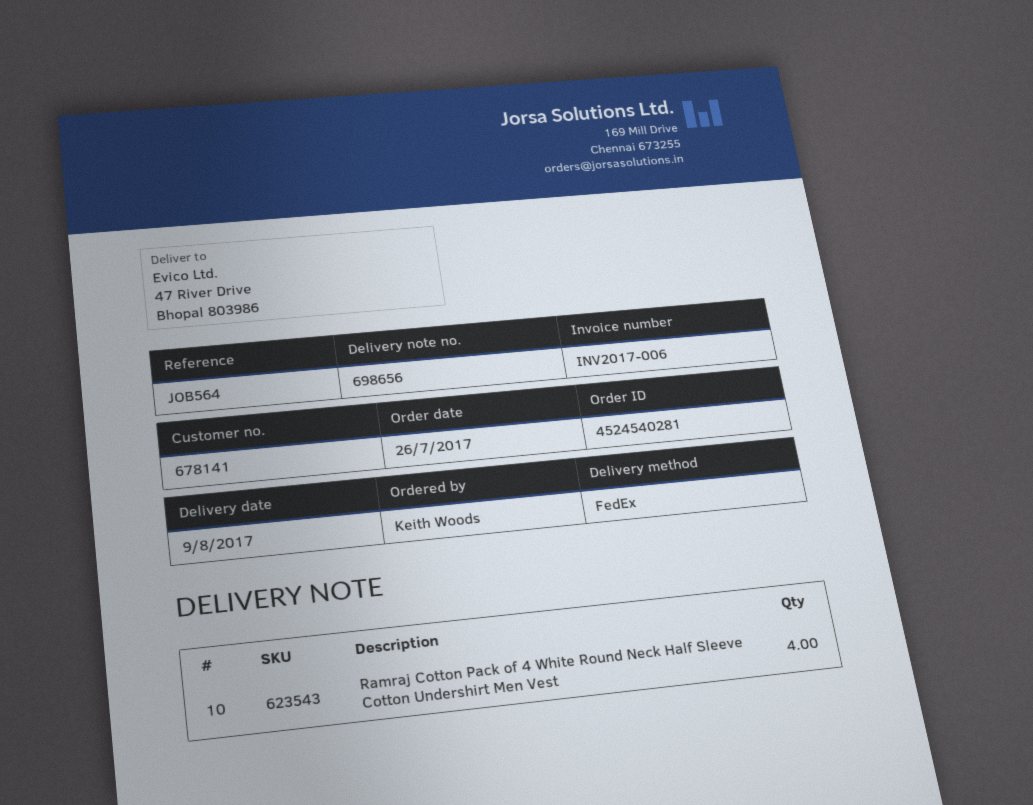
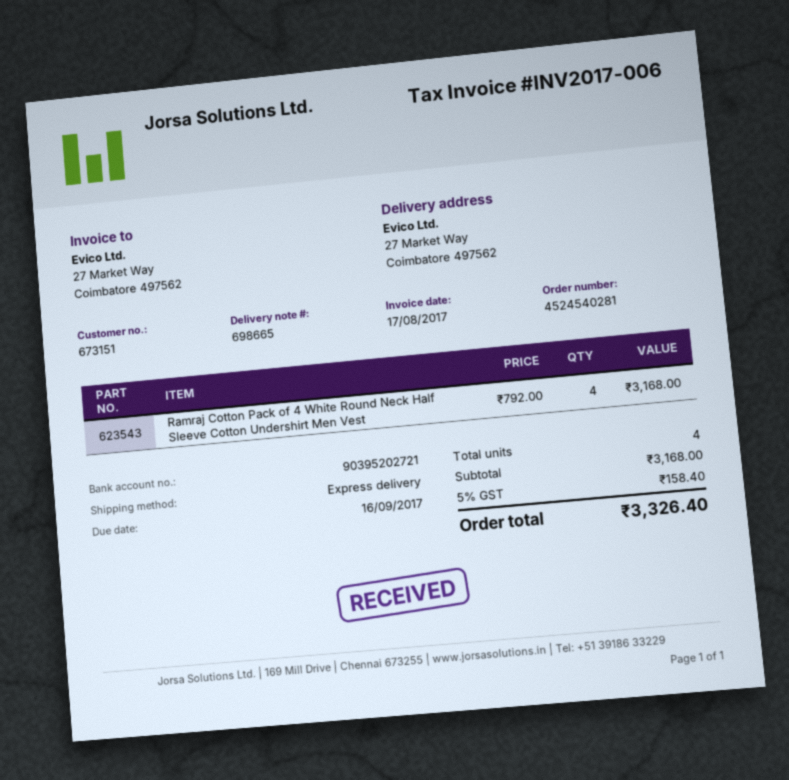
delivery note number: 698656 -> 698665
customer number: 678141 -> 673151
shipping method: FedEx -> express
ship to: 47 River Drive, Bhopal 803986 -> 27 Market Way, Coimbatore 497562

